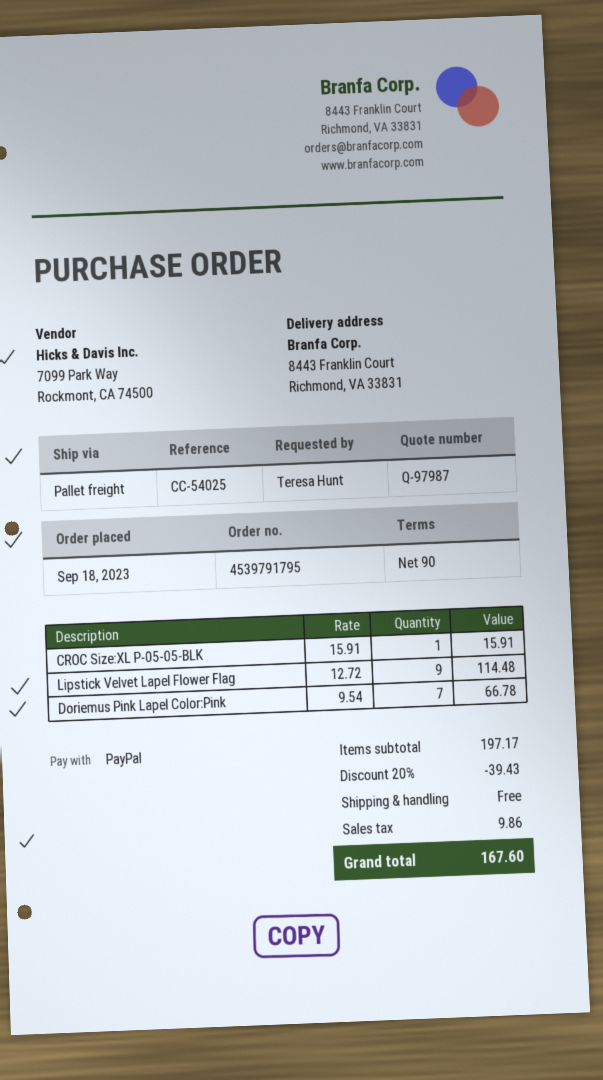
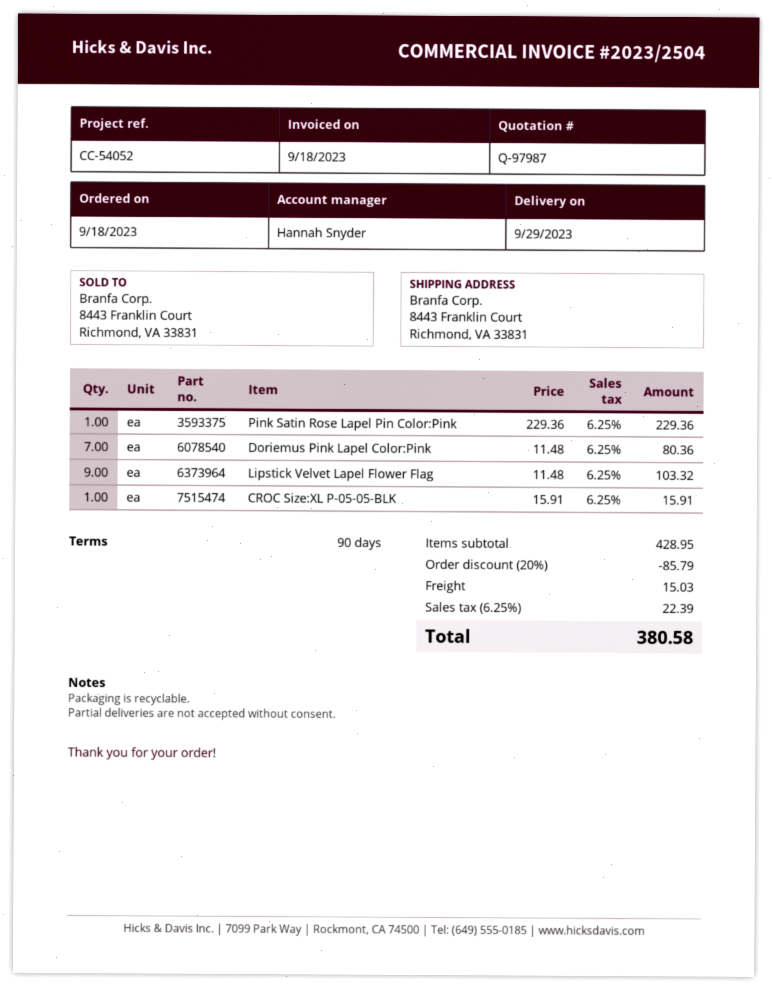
reference: CC-54025 -> CC-54052
Lipstick Velvet Lapel Flower Flag: 9 x 12.72 = 114.48 -> 9 x 11.48 = 103.32
Doriemus Pink Lapel Color:Pink: 7 x 9.54 = 66.78 -> 7 x 11.48 = 80.36
Pink Satin Rose Lapel Pin Color:Pink: none -> 1 x 229.36 = 229.36
subtotal: 197.17 -> 428.95
discount: 20% = 39.43 -> 20% = 85.79
shipping: 0.00 -> 15.03
tax: 9.86 -> 22.39
total: 167.60 -> 380.58

